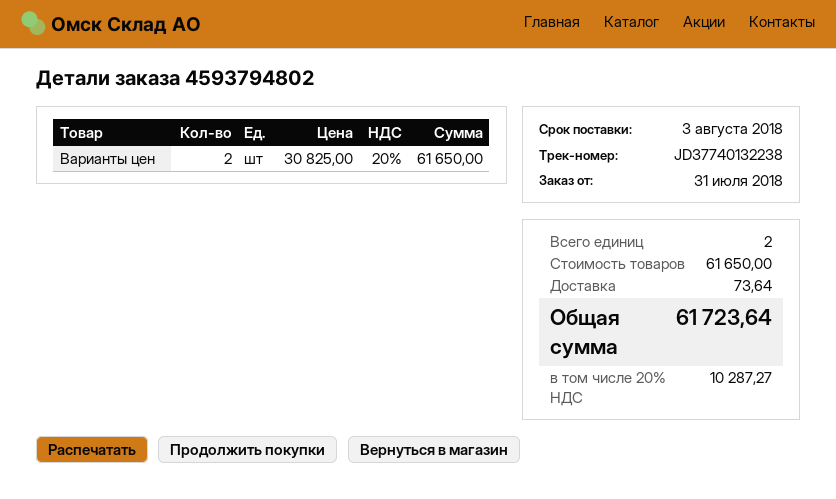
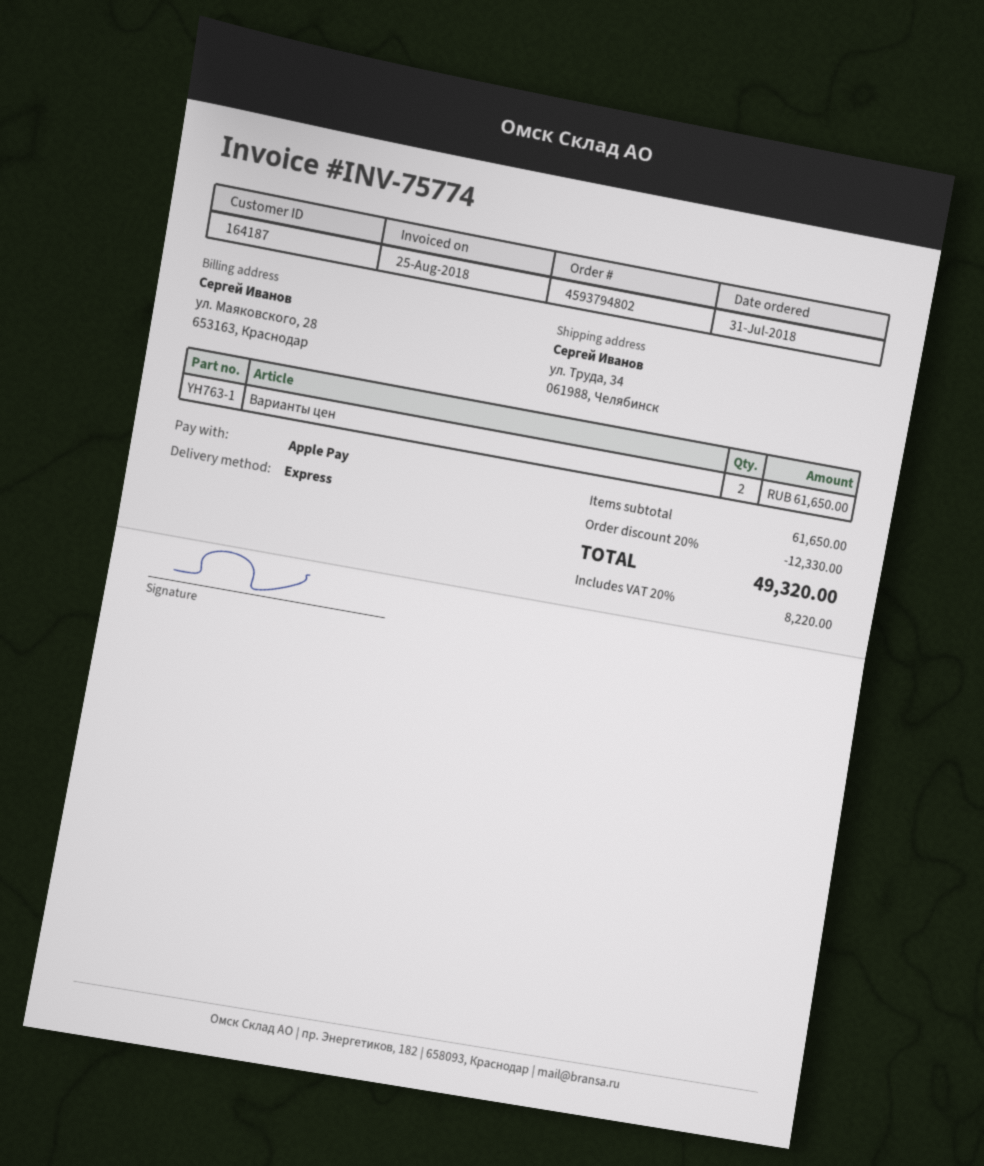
discount: none -> 20% = 12330.00
shipping: 73.64 -> none
tax: 20% = 10287.27 -> 20% = 8220.00
total: 61723.64 -> 49320.00

